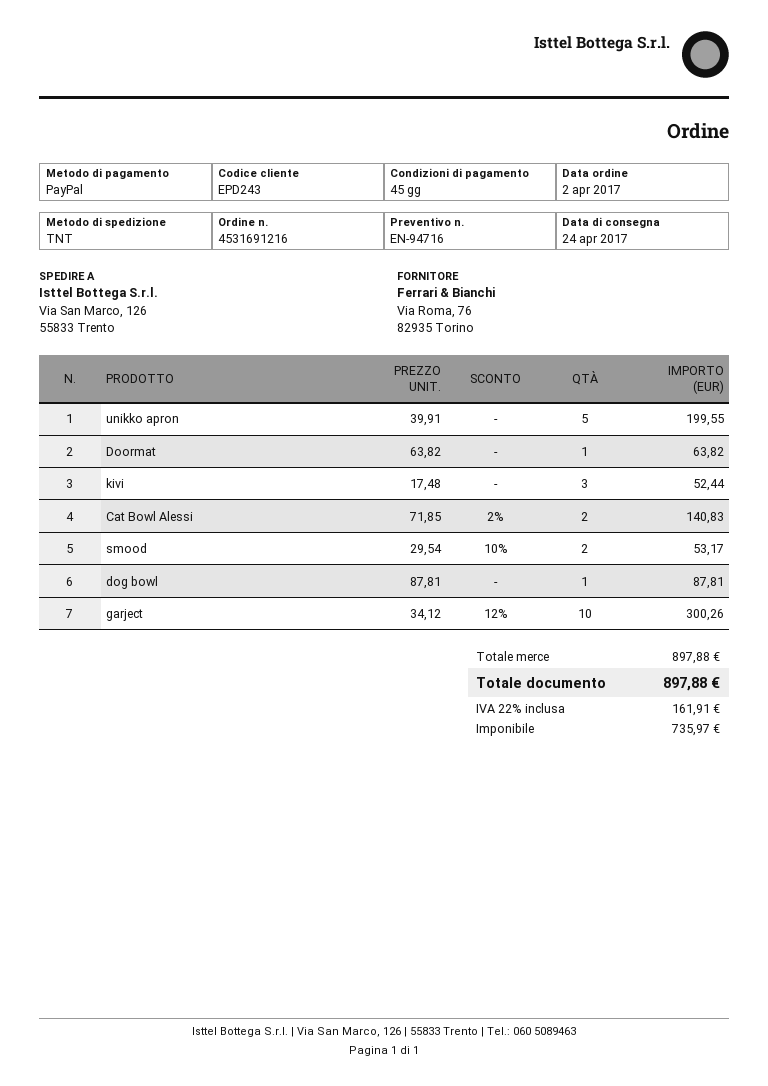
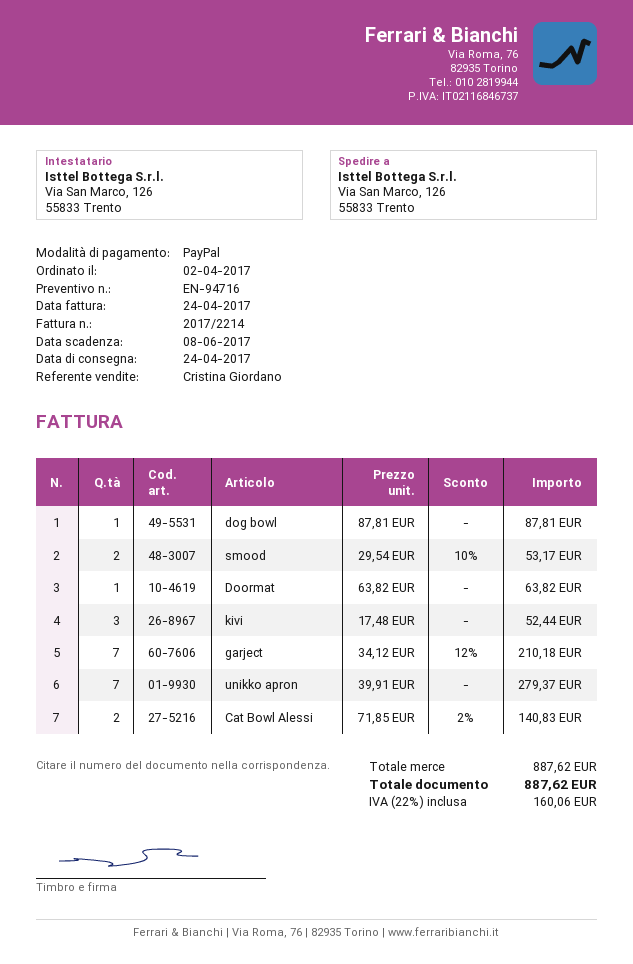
unikko apron: 5 x 39.91 = 199.55 -> 7 x 39.91 = 279.37
garject: 10 x 34.12 - 12% = 300.26 -> 7 x 34.12 - 12% = 210.18
subtotal: 897.88 -> 887.62
tax: 22% = 161.91 -> 22% = 160.06
total: 897.88 -> 887.62

